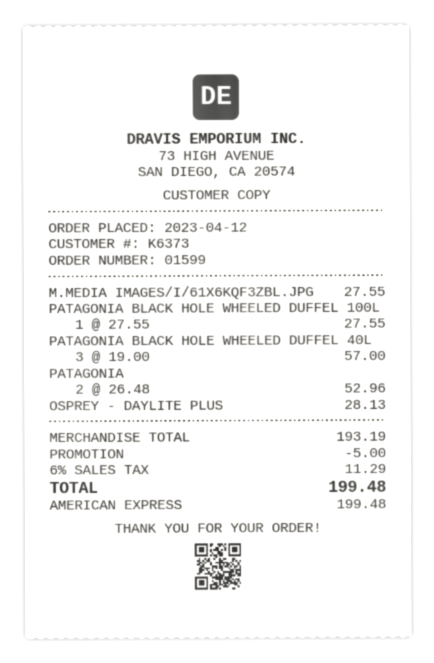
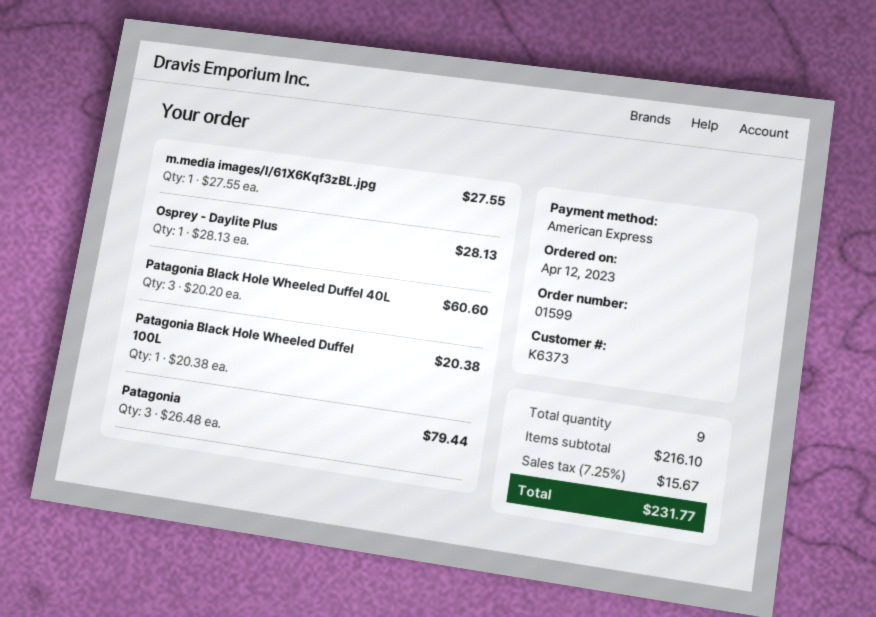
PATAGONIA BLACK HOLE WHEELED DUFFEL 100L: 1 x 27.55 = 27.55 -> 1 x 20.38 = 20.38
PATAGONIA BLACK HOLE WHEELED DUFFEL 40L: 3 x 19.00 = 57.00 -> 3 x 20.20 = 60.60
PATAGONIA: 2 x 26.48 = 52.96 -> 3 x 26.48 = 79.44
subtotal: 193.19 -> 216.10
discount: 5.00 -> none
tax: 6% = 11.29 -> 7.25% = 15.67
total: 199.48 -> 231.77

